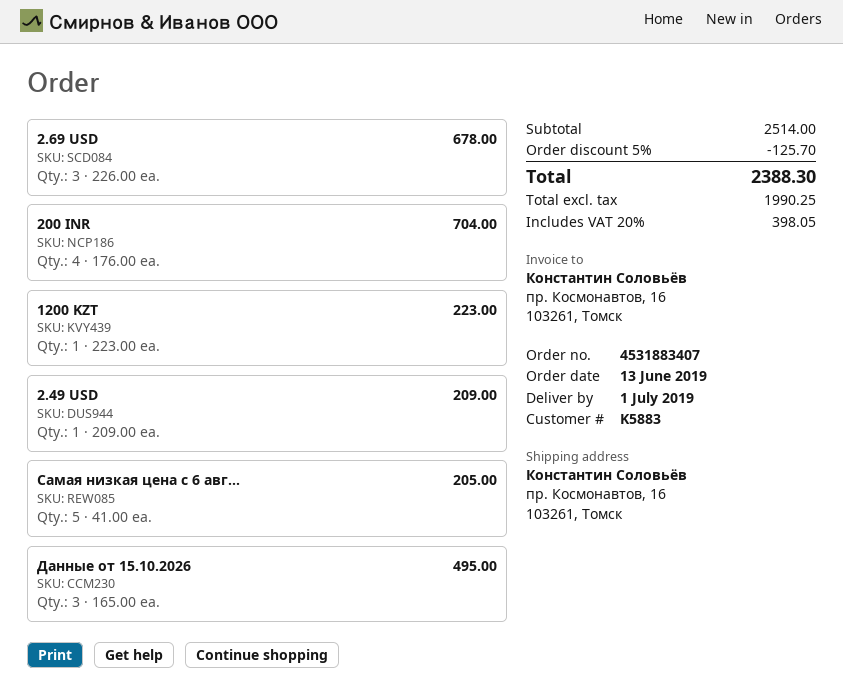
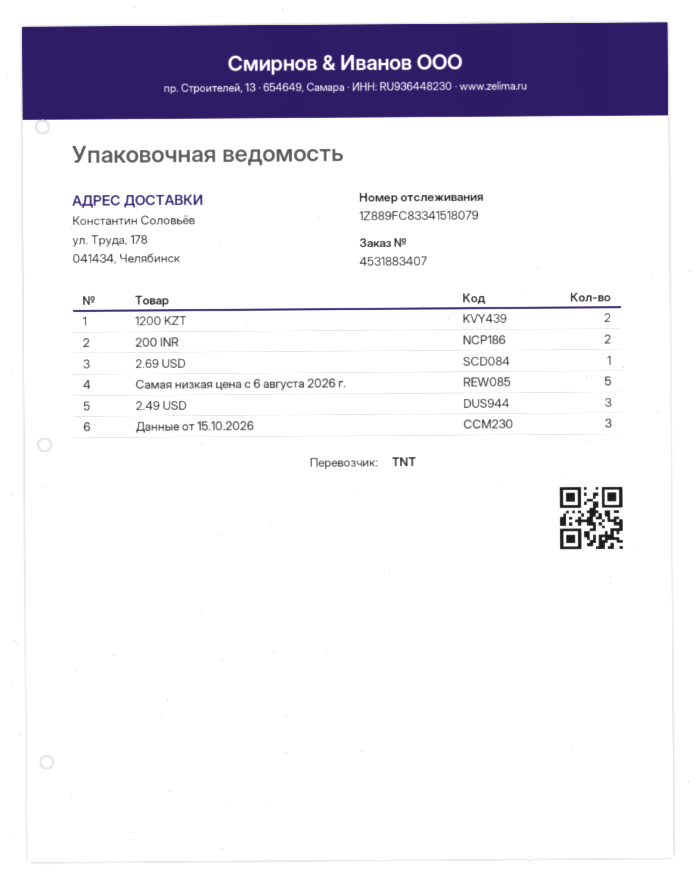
ship to: пр. Космонавтов, 16, 103261, Томск -> ул. Труда, 178, 041434, Челябинск
2.69 USD: 3 -> 1
200 INR: 4 -> 2
1200 KZT: 1 -> 2
2.49 USD: 1 -> 3

